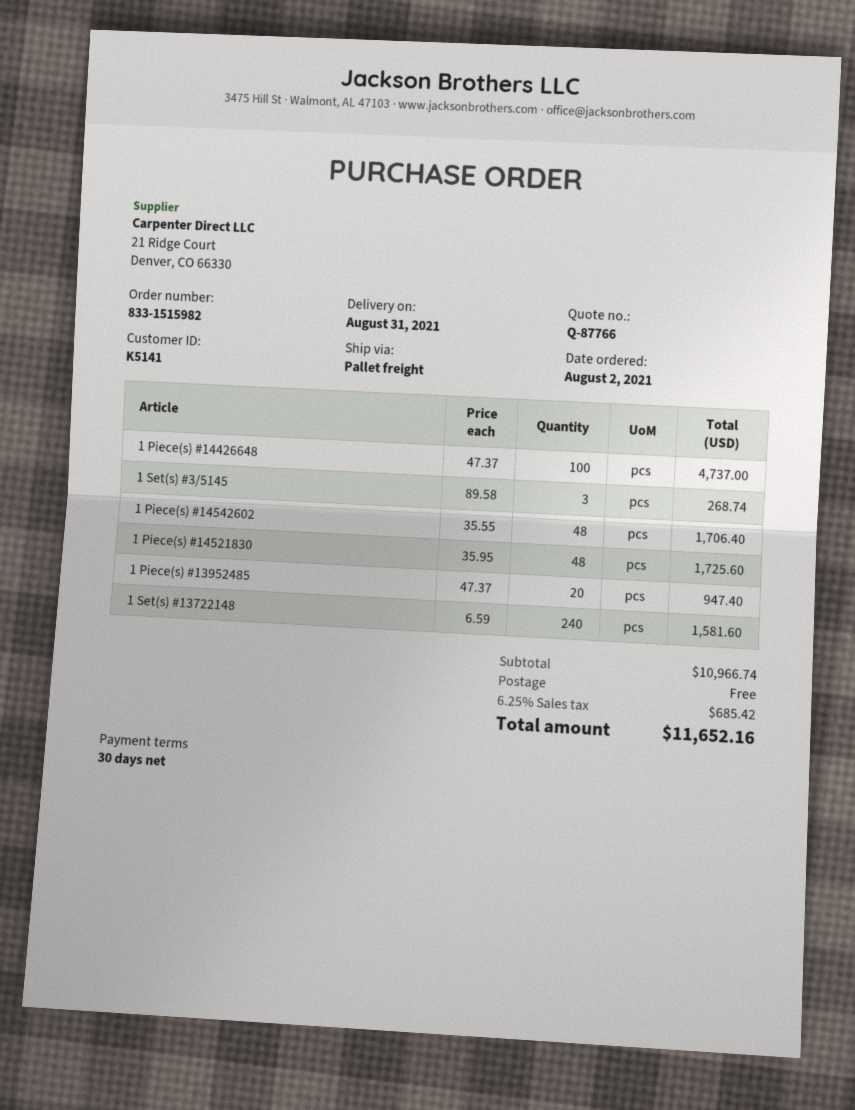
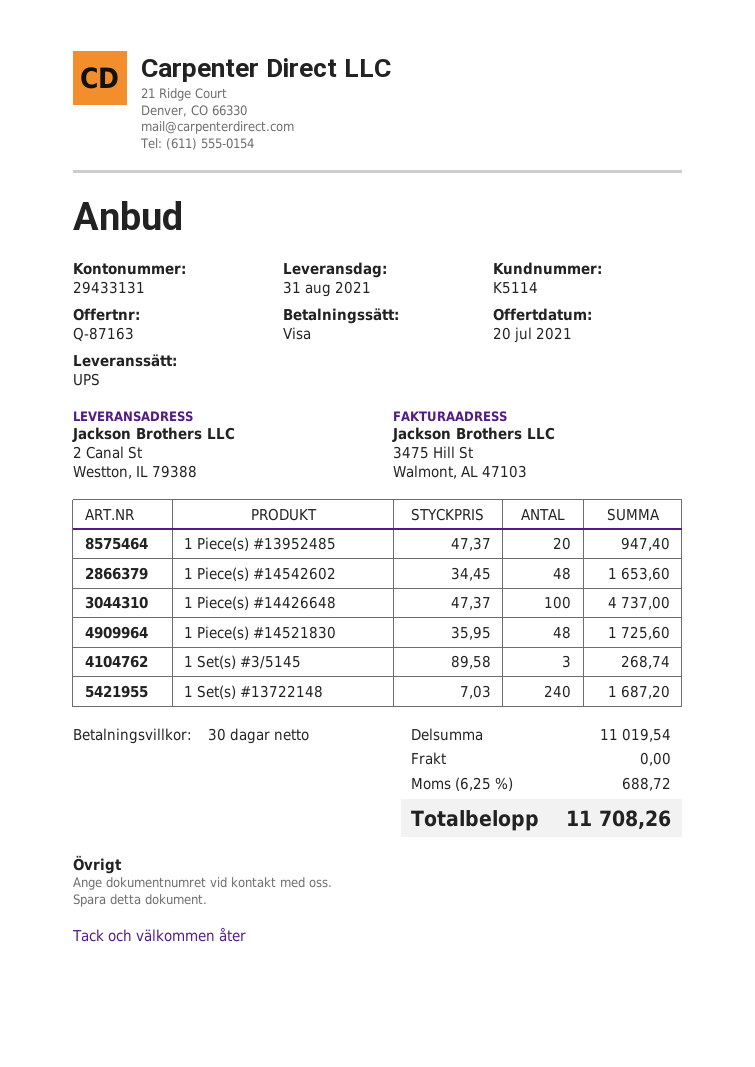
quote number: Q-87766 -> Q-87163
customer number: K5141 -> K5114
shipping method: pallet freight -> UPS
1 Piece(s) #14542602: 48 x 35.55 = 1706.40 -> 48 x 34.45 = 1653.60
1 Set(s) #13722148: 240 x 6.59 = 1581.60 -> 240 x 7.03 = 1687.20
subtotal: 10966.74 -> 11019.54
tax: 6.25% = 685.42 -> 6.25% = 688.72
total: 11652.16 -> 11708.26

